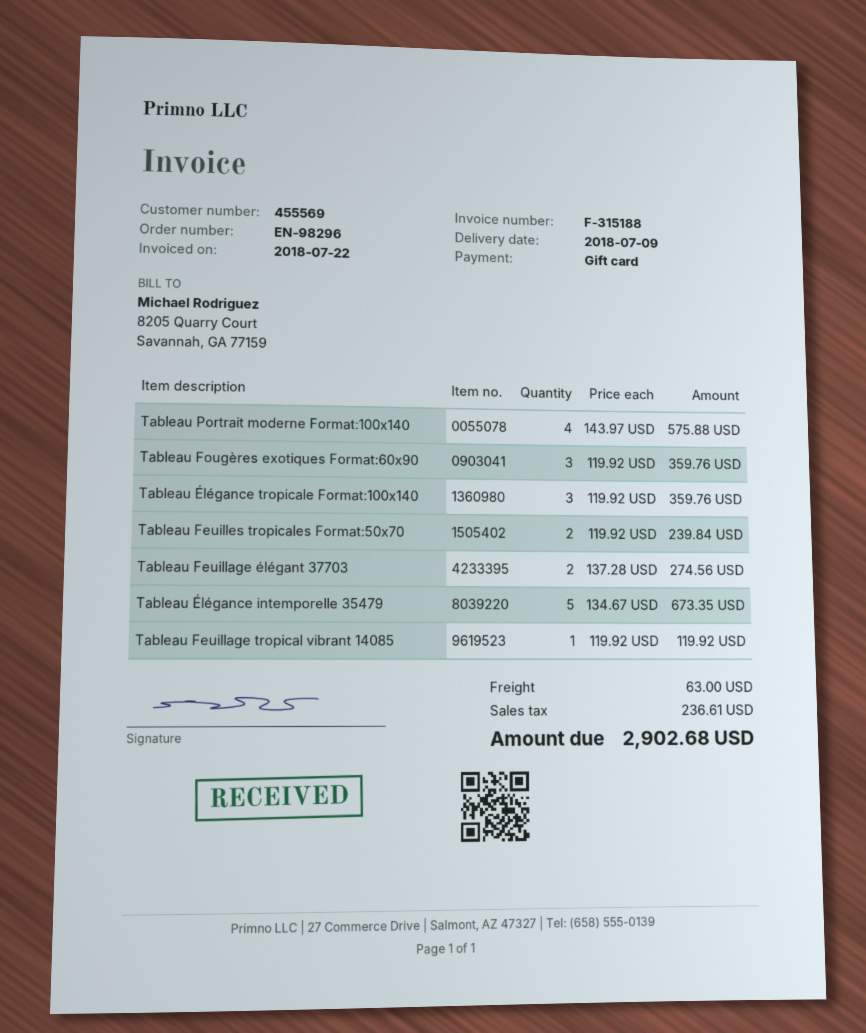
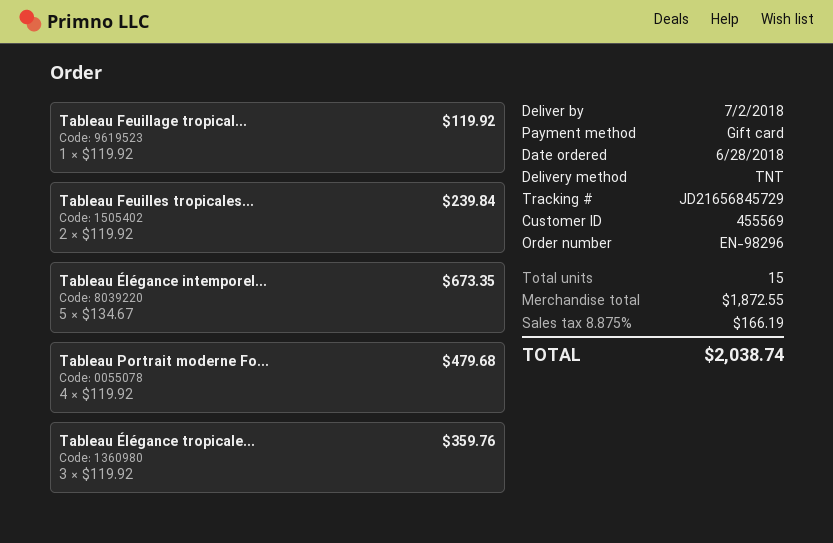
delivery date: 2018-07-09 -> 2018-07-02
Tableau Portrait moderne Format:100x140: 4 x 143.97 = 575.88 -> 4 x 119.92 = 479.68
Tableau Fougères exotiques Format:60x90: 3 x 119.92 = 359.76 -> none
Tableau Feuillage élégant 37703: 2 x 137.28 = 274.56 -> none
shipping: 63.00 -> none
tax: 236.61 -> 166.19
total: 2902.68 -> 2038.74

